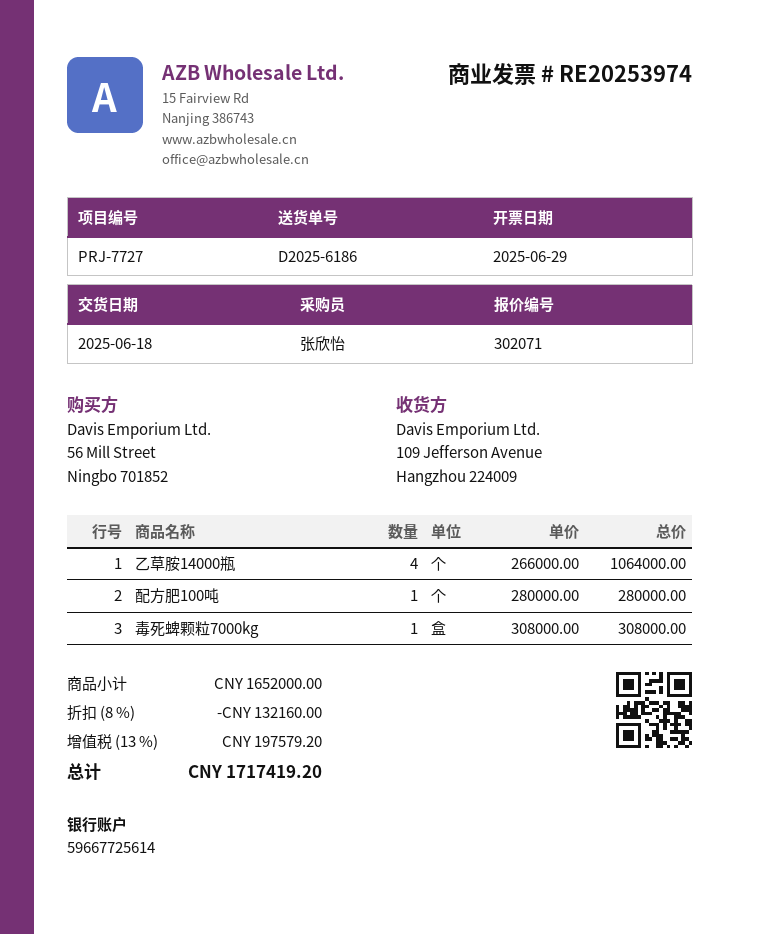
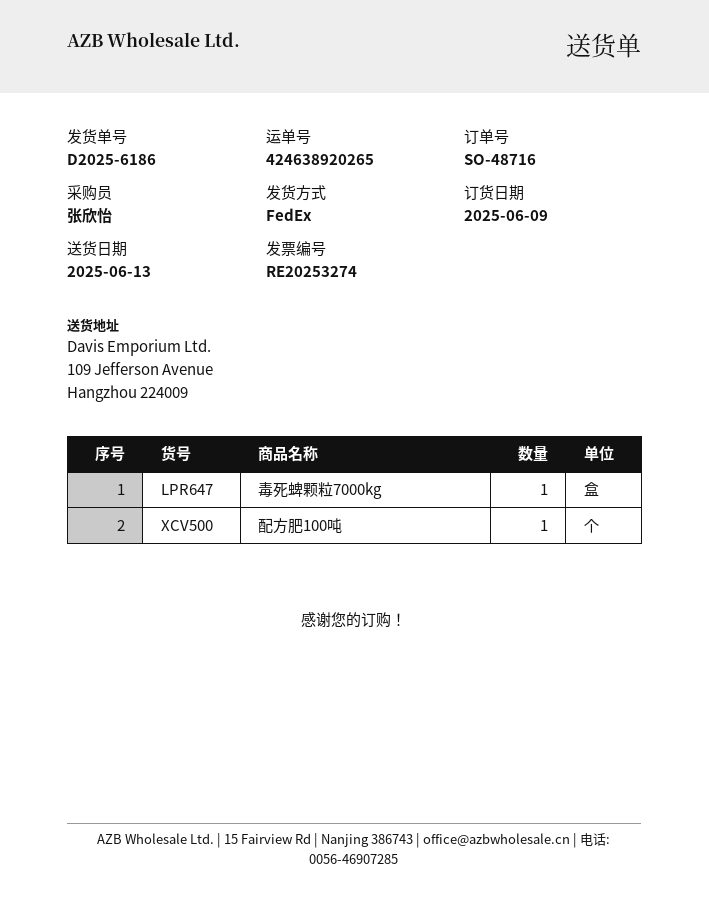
delivery date: 2025-06-18 -> 2025-06-13
invoice number: RE20253974 -> RE20253274
乙草胺14000瓶: 4 -> none

